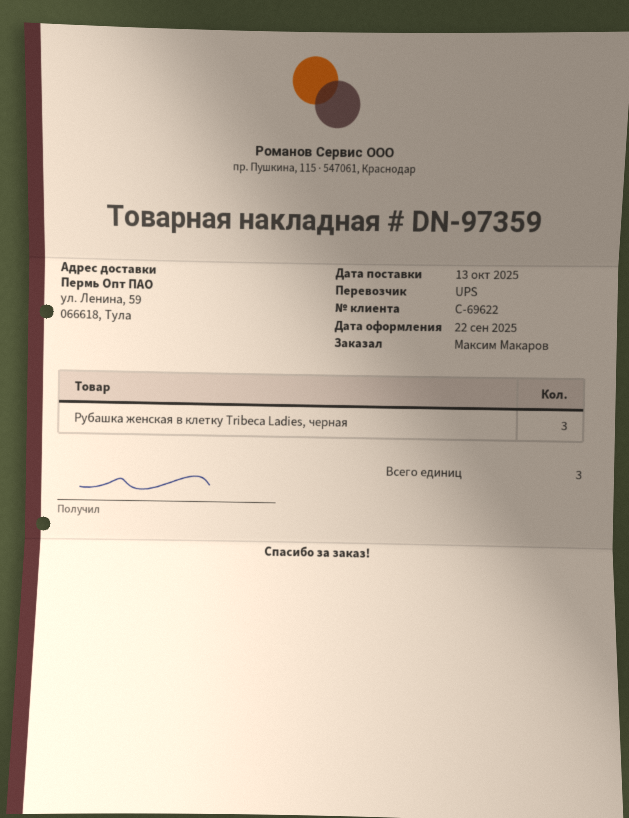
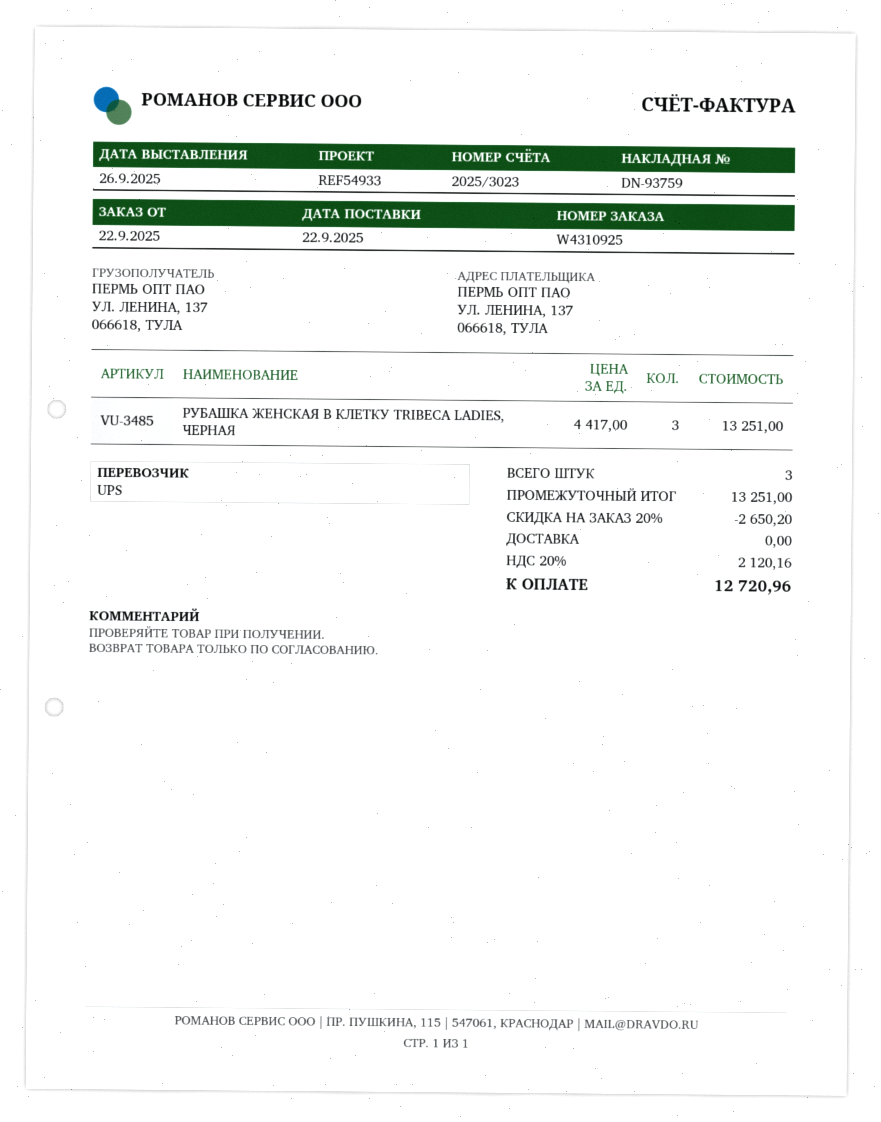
delivery note number: DN-97359 -> DN-93759
delivery date: 2025-10-13 -> 2025-09-22
ship to: ул. Ленина, 59, 066618, Тула -> УЛ. ЛЕНИНА, 137, 066618, ТУЛА

